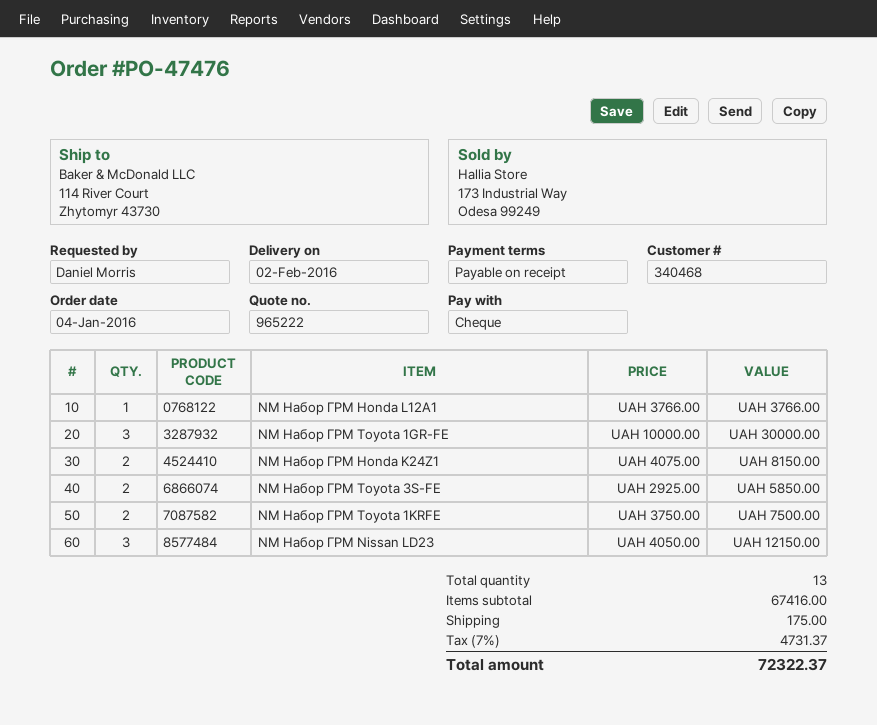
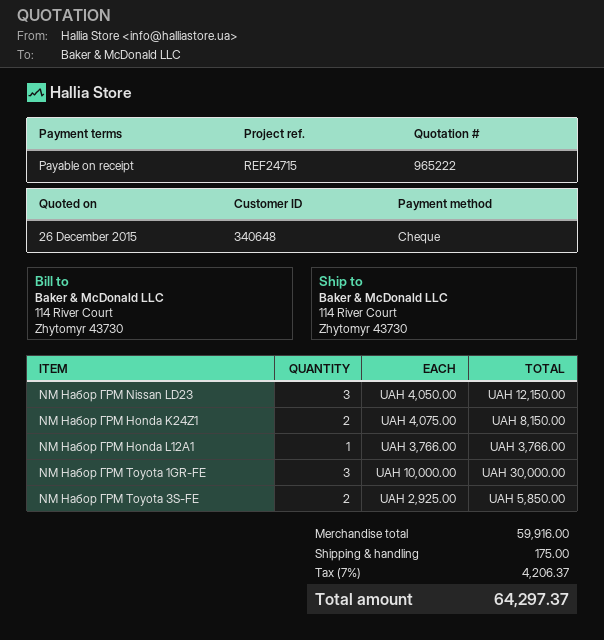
customer number: 340468 -> 340648
NM Набор ГРМ Toyota 1KRFE: 2 x 3750.00 = 7500.00 -> none
subtotal: 67416.00 -> 59916.00
tax: 7% = 4731.37 -> 7% = 4206.37
total: 72322.37 -> 64297.37

